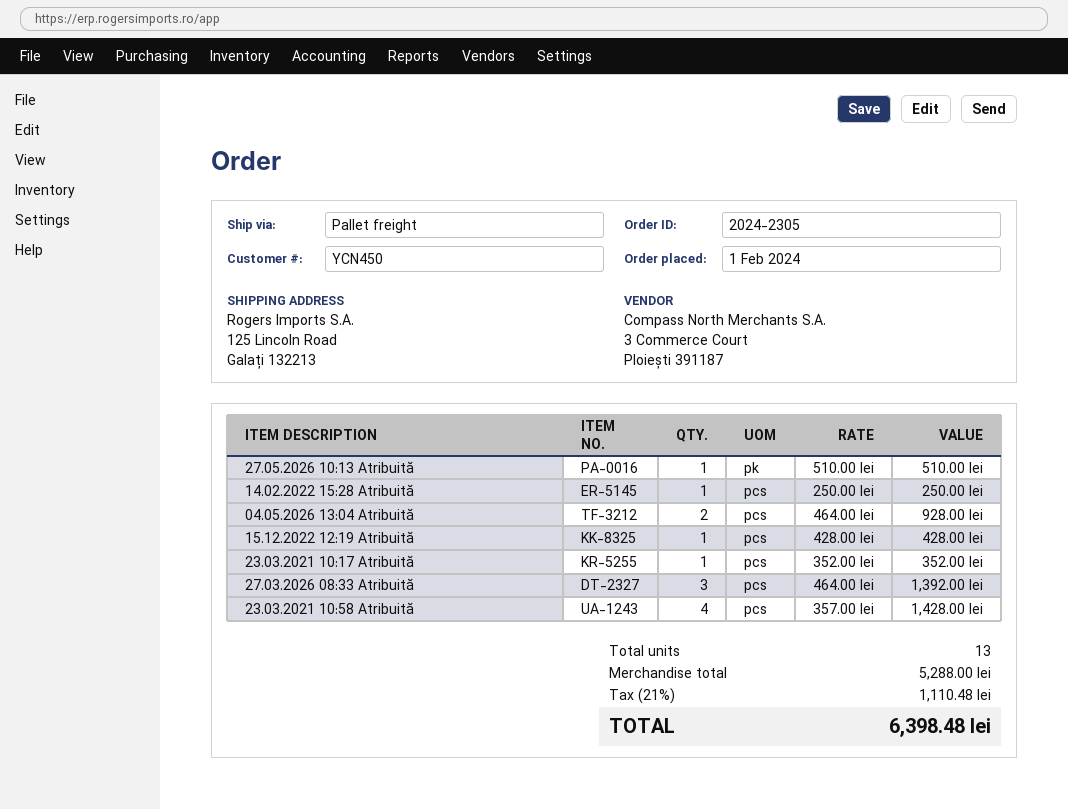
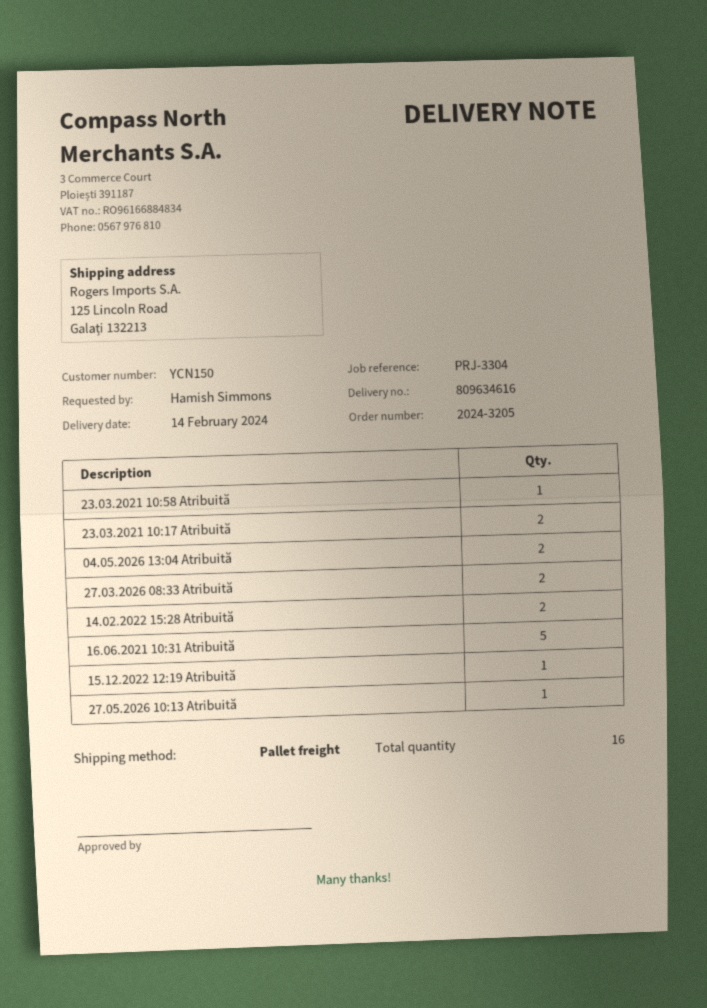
order number: 2024-2305 -> 2024-3205
customer number: YCN450 -> YCN150
14.02.2022 15:28 Atribuită: 1 -> 2
23.03.2021 10:17 Atribuită: 1 -> 2
27.03.2026 08:33 Atribuită: 3 -> 2
23.03.2021 10:58 Atribuită: 4 -> 1
16.06.2021 10:31 Atribuită: none -> 5
total quantity: 13 -> 16

